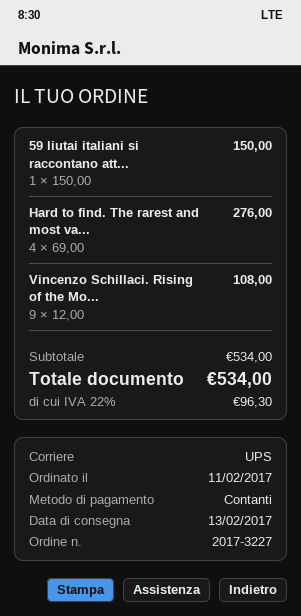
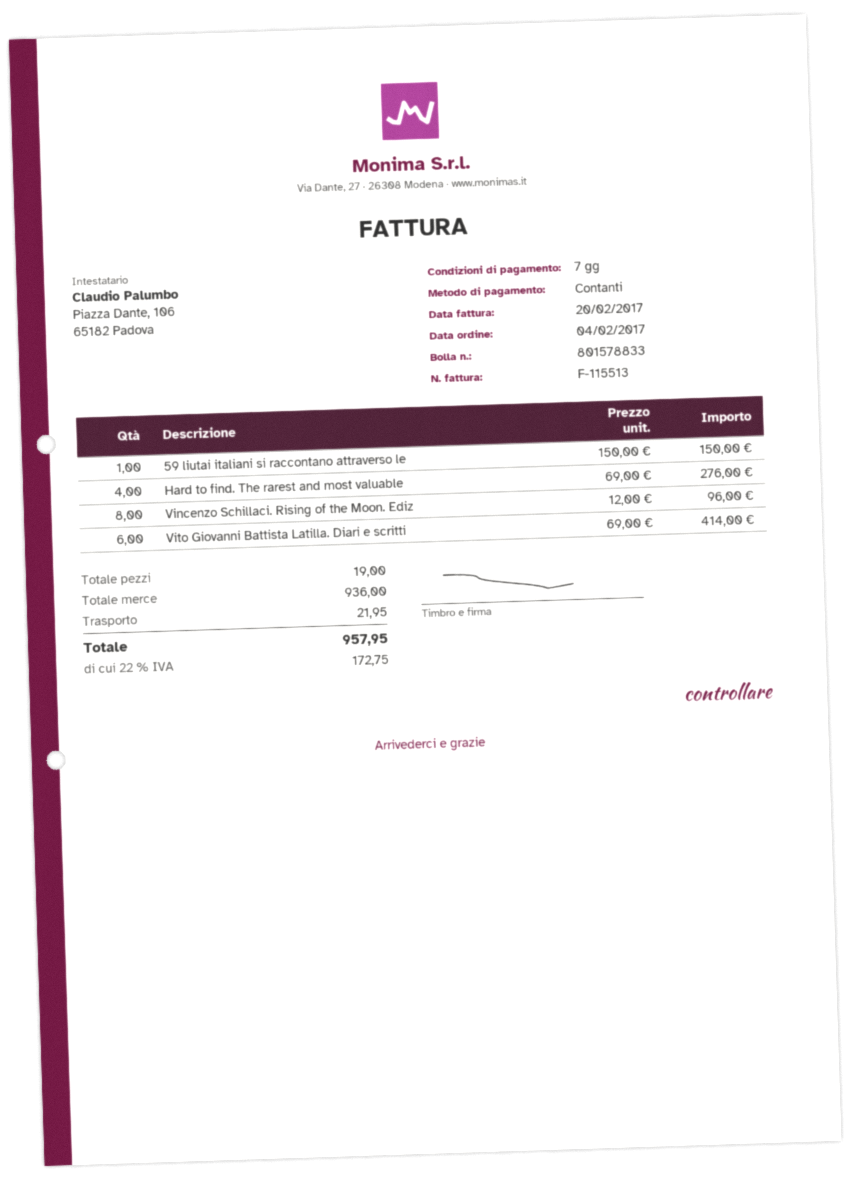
order date: 2017-02-11 -> 2017-02-04
Vincenzo Schillaci. Rising of the Mo...: 9 x 12.00 = 108.00 -> 8 x 12.00 = 96.00
Vito Giovanni Battista Latilla. Diari e scritti: none -> 6 x 69.00 = 414.00
subtotal: 534.00 -> 936.00
shipping: none -> 21.95
tax: 22% = 96.30 -> 22% = 172.75
total: 534.00 -> 957.95

